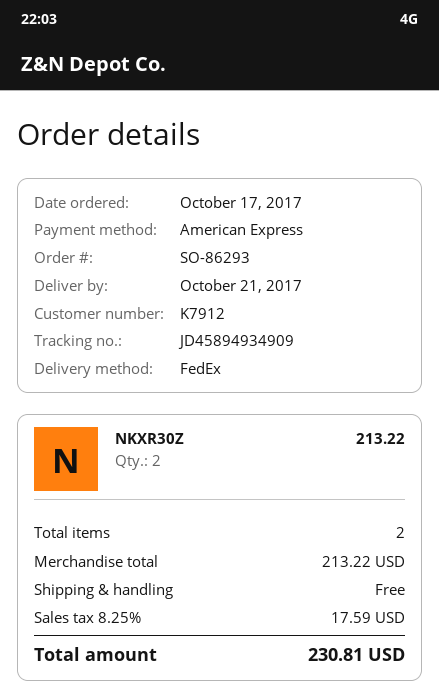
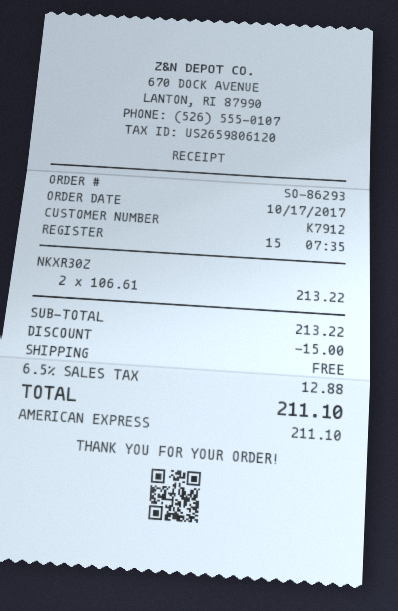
discount: none -> 15.00
tax: 8.25% = 17.59 -> 6.5% = 12.88
total: 230.81 -> 211.10

